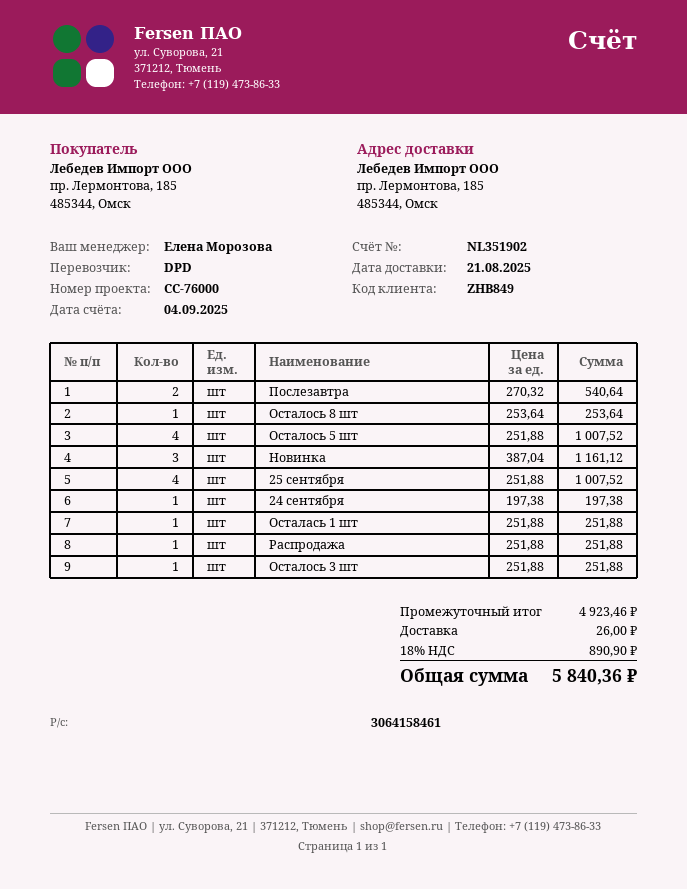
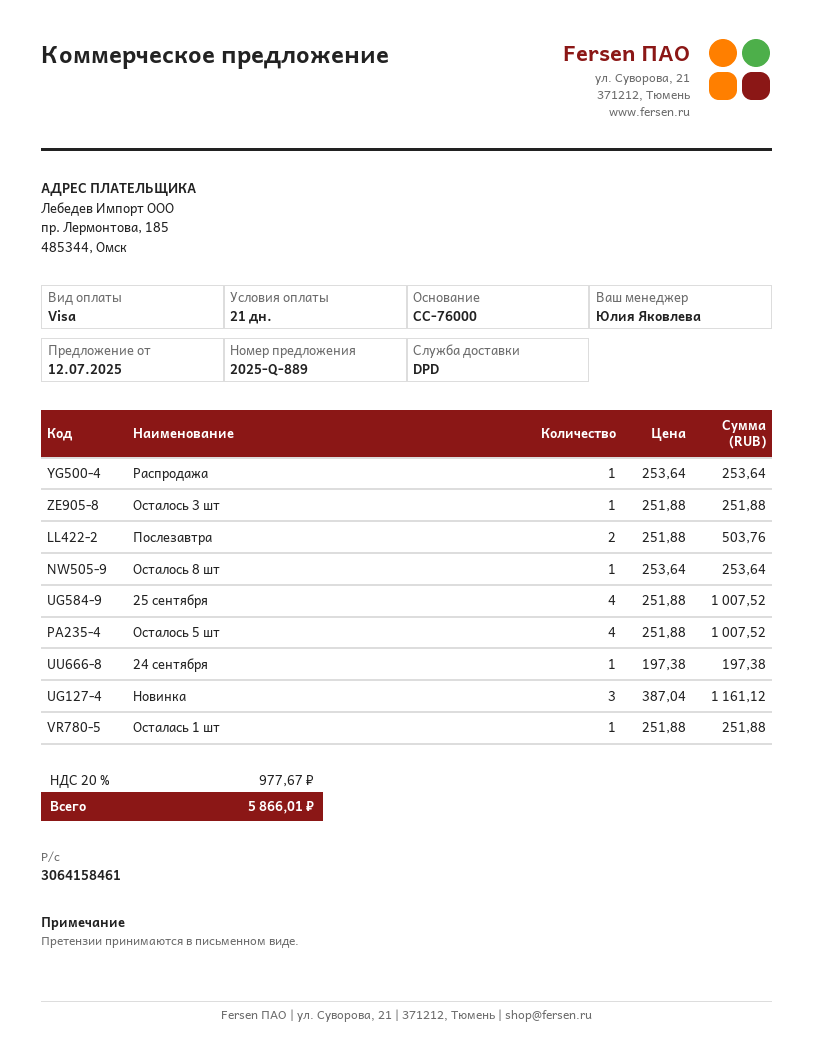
sales rep: Елена Морозова -> Юлия Яковлева
Послезавтра: 2 x 270.32 = 540.64 -> 2 x 251.88 = 503.76
Распродажа: 1 x 251.88 = 251.88 -> 1 x 253.64 = 253.64
shipping: 26.00 -> none
tax: 18% = 890.90 -> 20% = 977.67
total: 5840.36 -> 5866.01

